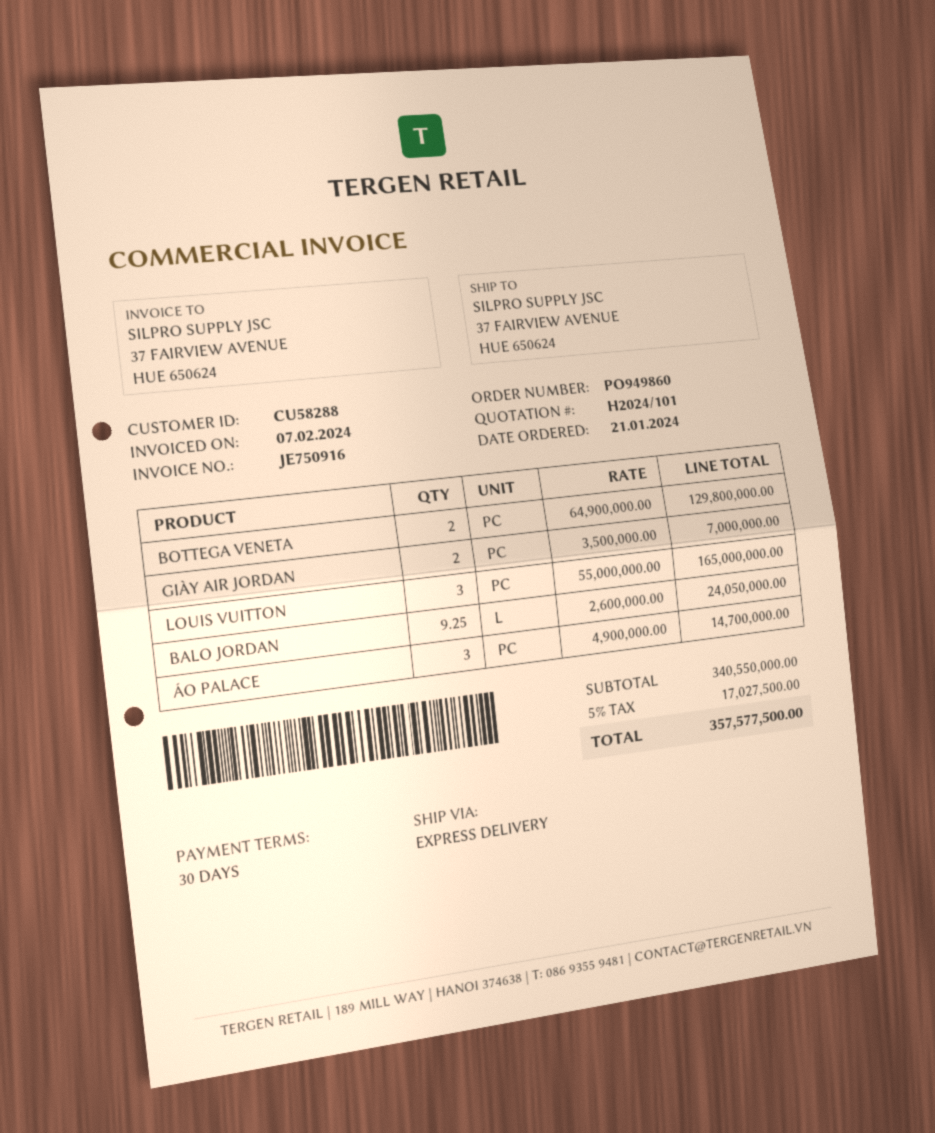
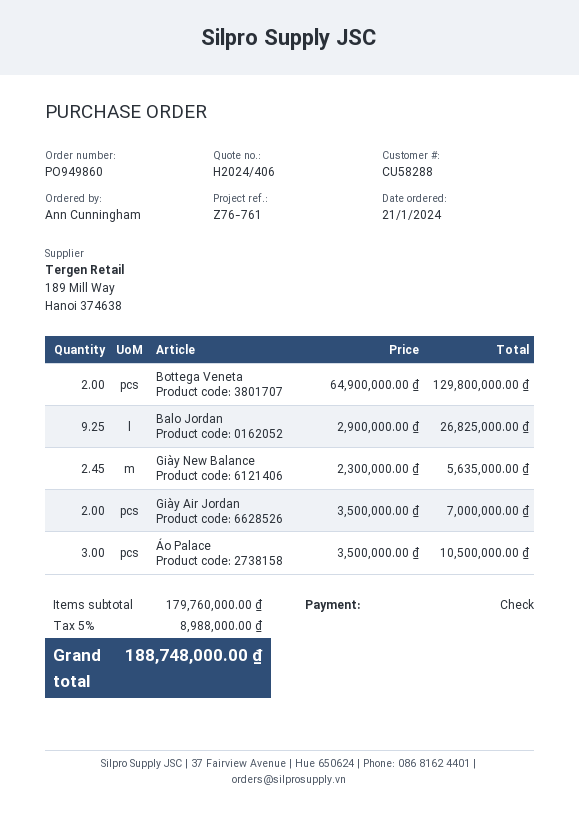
quote number: H2024/101 -> H2024/406
LOUIS VUITTON: 3 x 55000000.00 = 165000000.00 -> none
BALO JORDAN: 9.25 x 2600000.00 = 24050000.00 -> 9.25 x 2900000.00 = 26825000.00
ÁO PALACE: 3 x 4900000.00 = 14700000.00 -> 3 x 3500000.00 = 10500000.00
Giày New Balance: none -> 2.45 x 2300000.00 = 5635000.00
subtotal: 340550000.00 -> 179760000.00
tax: 5% = 17027500.00 -> 5% = 8988000.00
total: 357577500.00 -> 188748000.00

